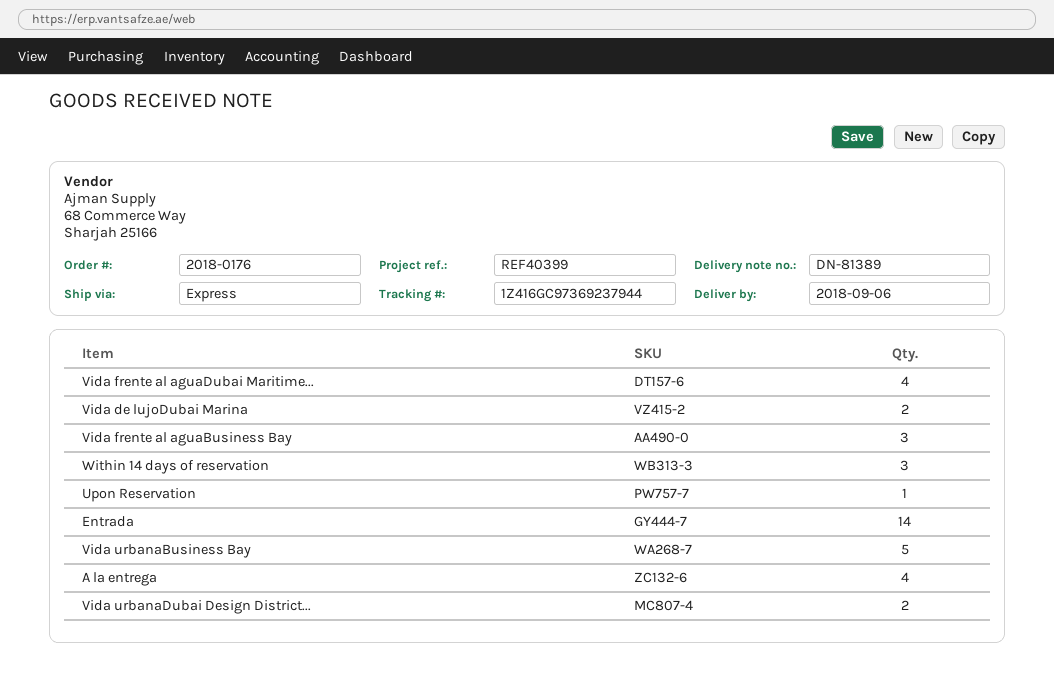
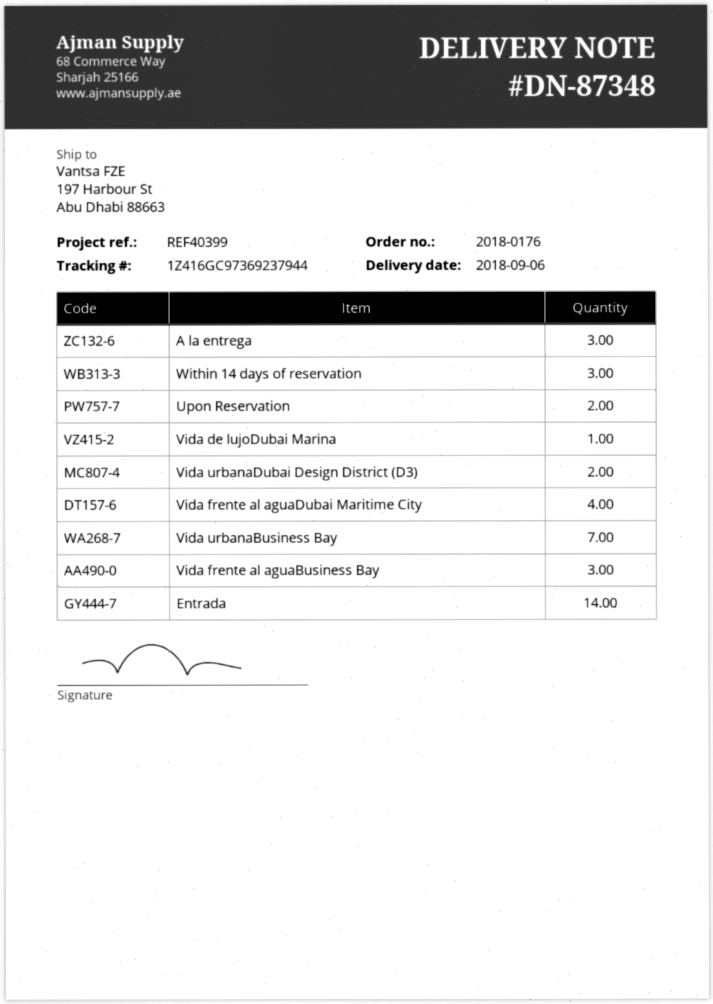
delivery note number: DN-81389 -> DN-87348
Vida de lujoDubai Marina: 2 -> 1
Upon Reservation: 1 -> 2
Vida urbanaBusiness Bay: 5 -> 7
A la entrega: 4 -> 3

